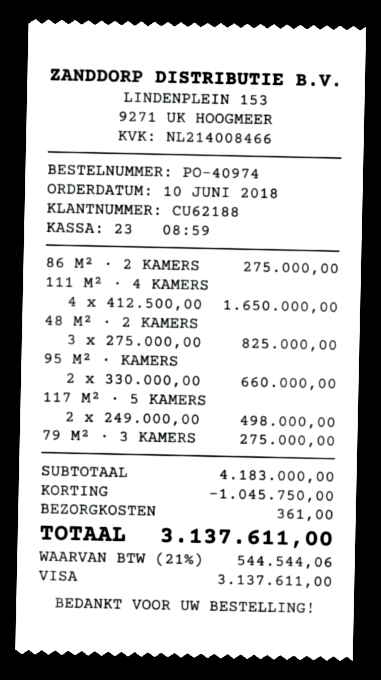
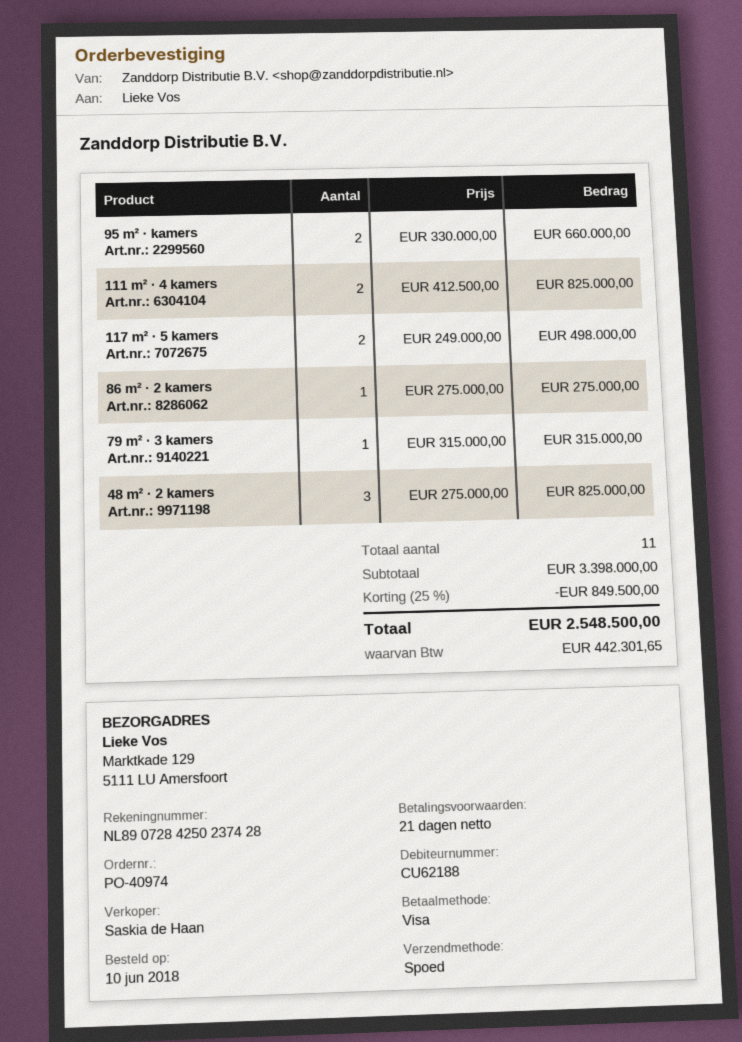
111 M² · 4 KAMERS: 4 x 412500.00 = 1650000.00 -> 2 x 412500.00 = 825000.00
79 M² · 3 KAMERS: 1 x 275000.00 = 275000.00 -> 1 x 315000.00 = 315000.00
subtotal: 4183000.00 -> 3398000.00
discount: 1045750.00 -> 849500.00
shipping: 361.00 -> none
tax: 544544.06 -> 442301.65
total: 3137611.00 -> 2548500.00

